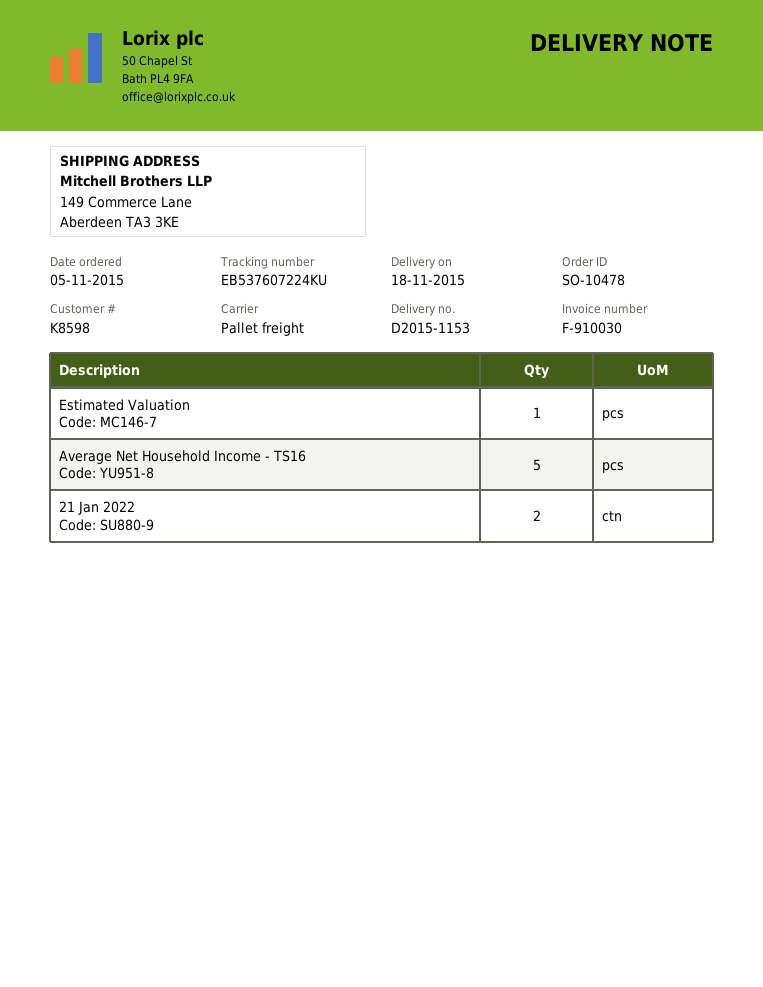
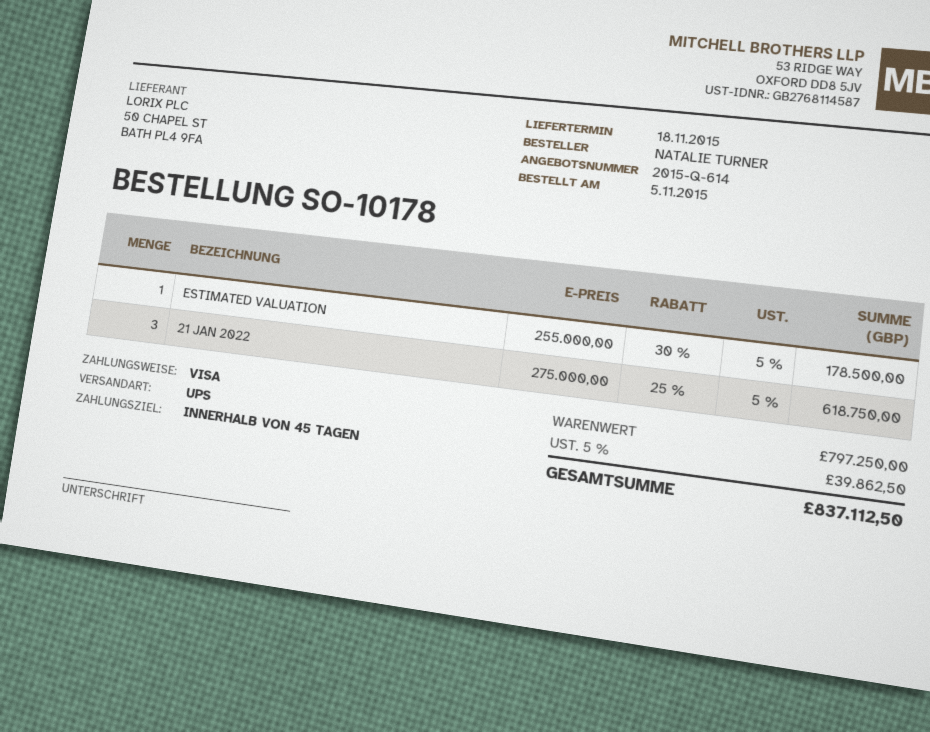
order number: SO-10478 -> SO-10178
shipping method: pallet freight -> UPS
Average Net Household Income - TS16: 5 -> none
21 Jan 2022: 2 -> 3

